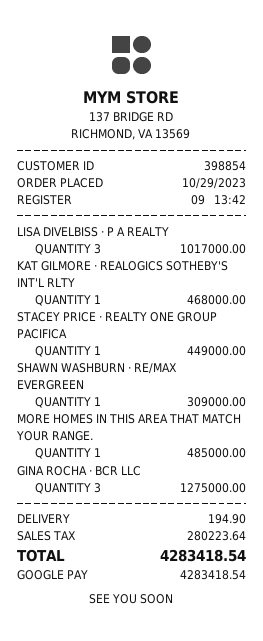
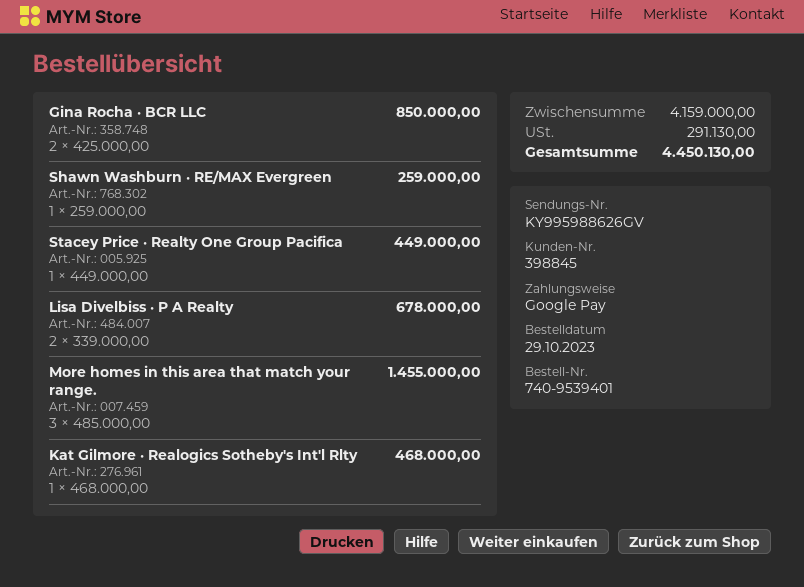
customer number: 398854 -> 398845
LISA DIVELBISS · P A REALTY: 3 for 1017000.00 -> 2 for 678000.00
SHAWN WASHBURN · RE/MAX EVERGREEN: 1 for 309000.00 -> 1 for 259000.00
MORE HOMES IN THIS AREA THAT MATCH YOUR RANGE.: 1 for 485000.00 -> 3 for 1455000.00
GINA ROCHA · BCR LLC: 3 for 1275000.00 -> 2 for 850000.00
shipping: 194.90 -> none
tax: 280223.64 -> 291130.00
total: 4283418.54 -> 4450130.00

